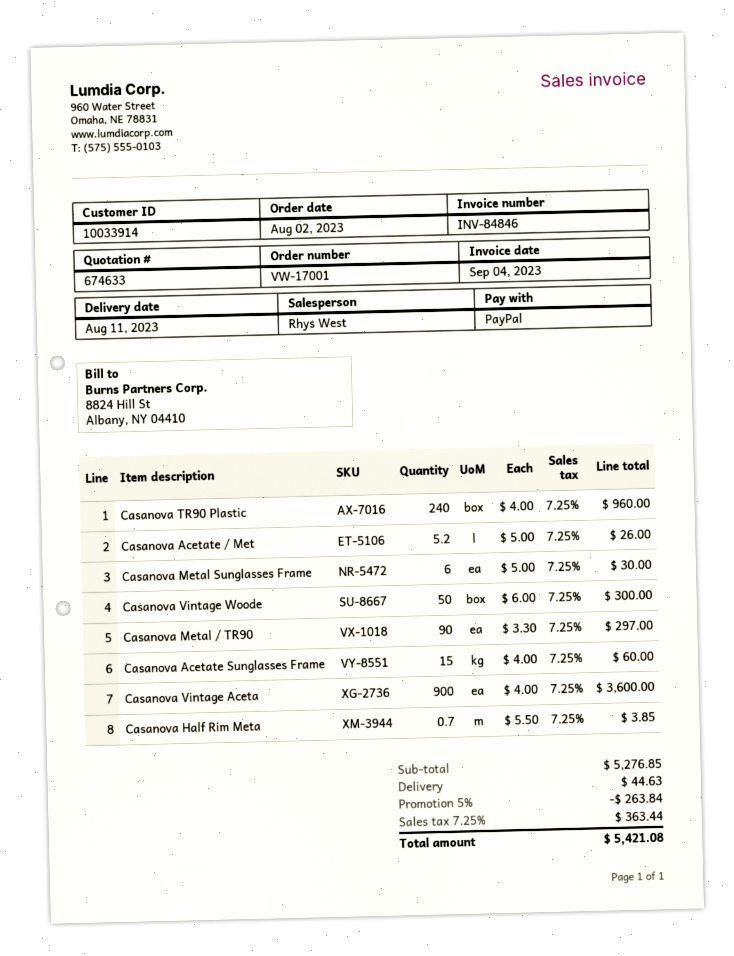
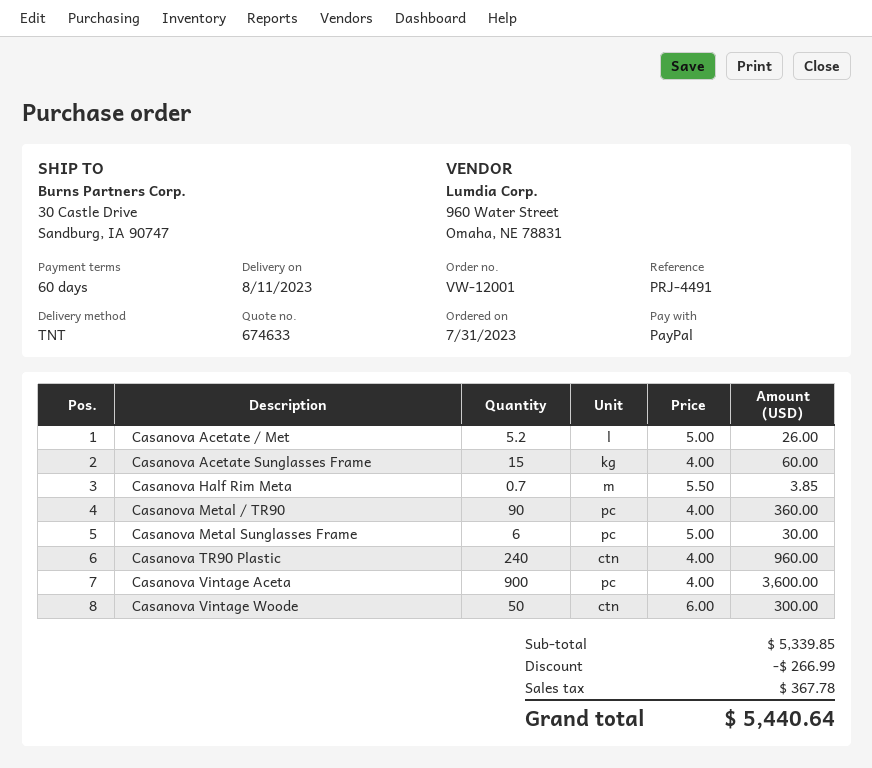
order number: VW-17001 -> VW-12001
order date: 2023-08-02 -> 2023-07-31
Casanova Metal / TR90: 90 x 3.30 = 297.00 -> 90 x 4.00 = 360.00
subtotal: 5276.85 -> 5339.85
discount: 263.84 -> 266.99
shipping: 44.63 -> none
tax: 363.44 -> 367.78
total: 5421.08 -> 5440.64

